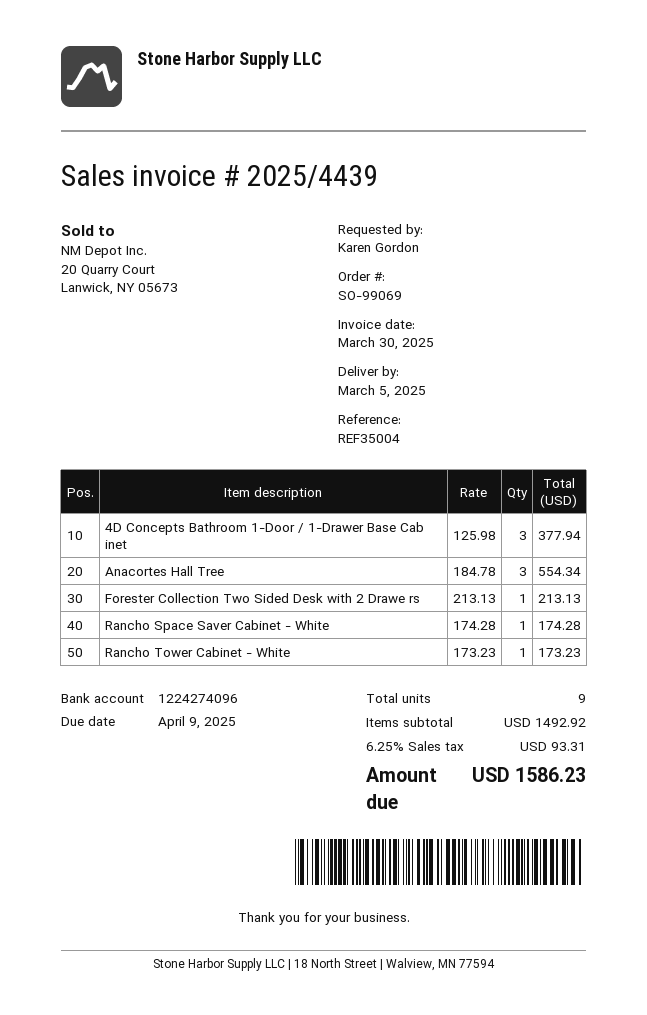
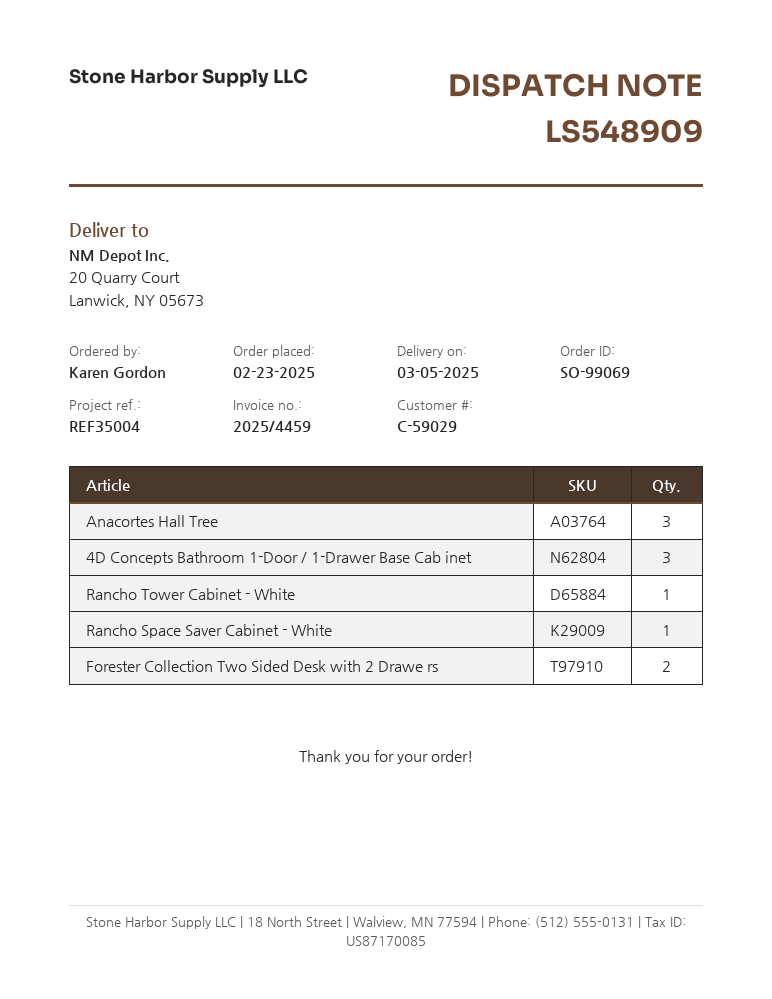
invoice number: 2025/4439 -> 2025/4459
Forester Collection Two Sided Desk with 2 Drawe rs: 1 -> 2

